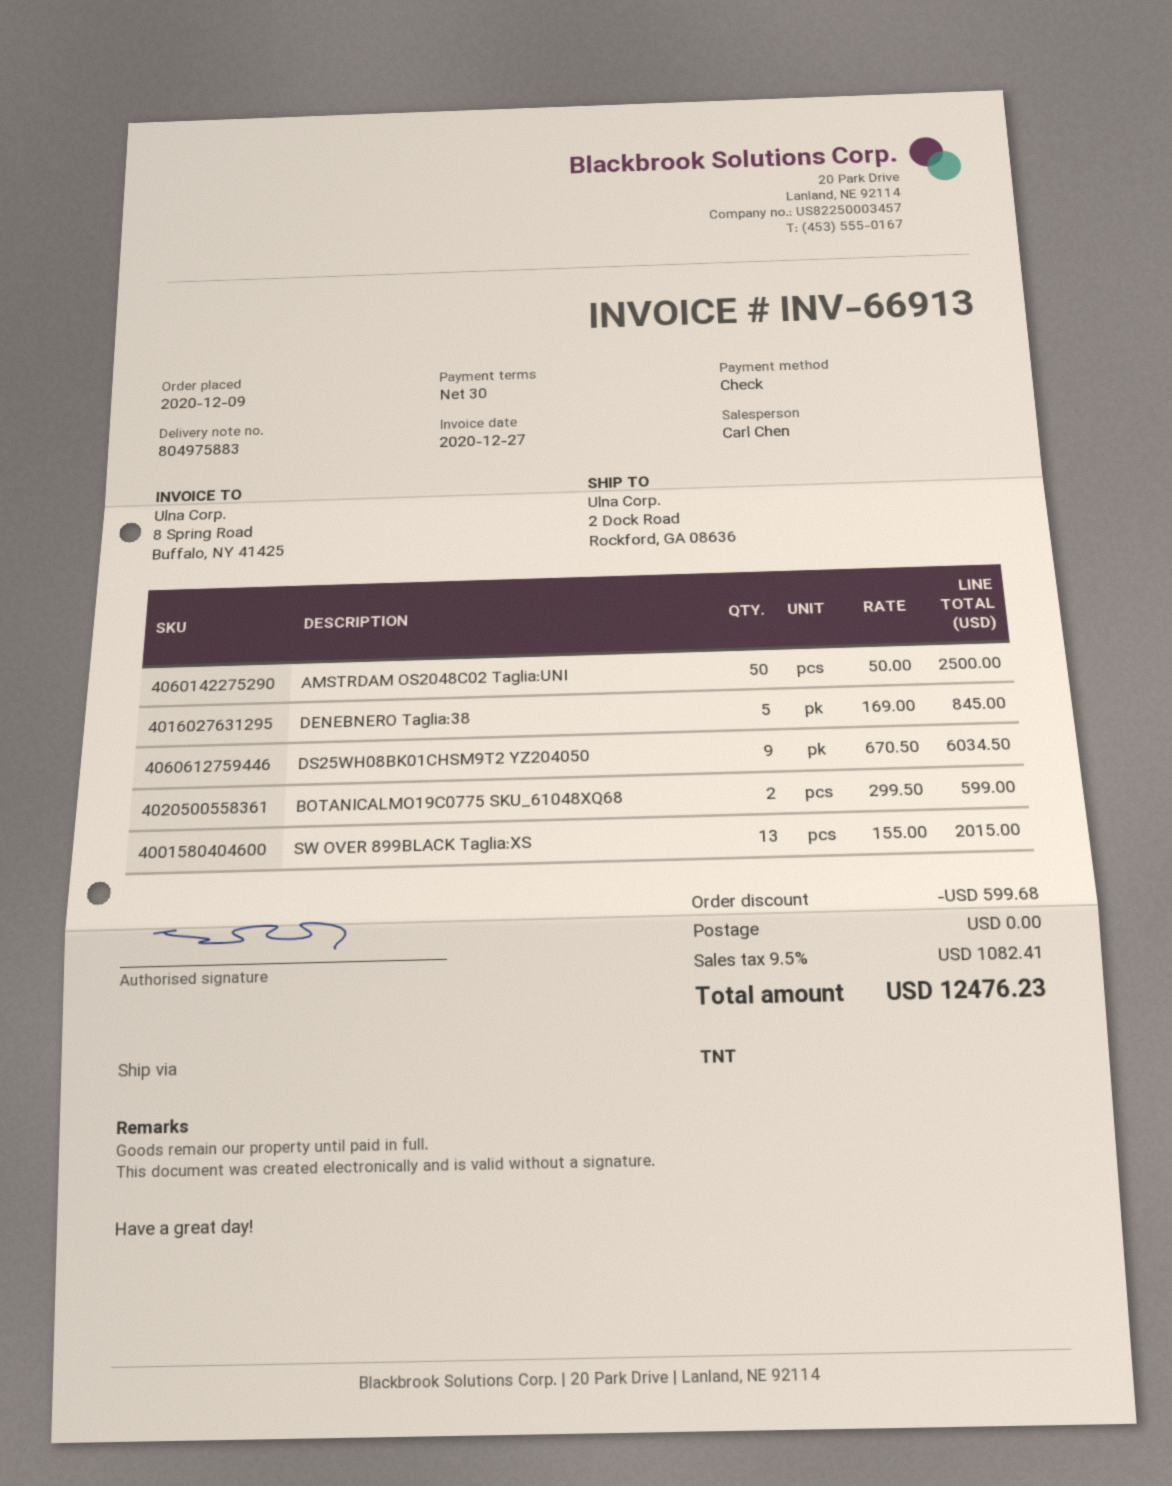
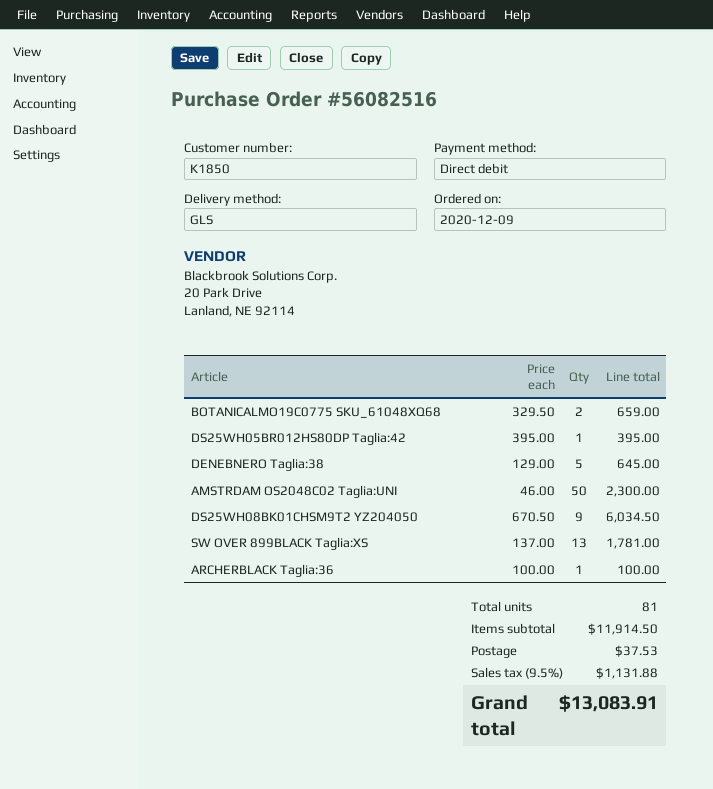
payment method: cheque -> direct debit
shipping method: TNT -> GLS
AMSTRDAM OS2048C02 Taglia:UNI: 50 x 50.00 = 2500.00 -> 50 x 46.00 = 2300.00
DENEBNERO Taglia:38: 5 x 169.00 = 845.00 -> 5 x 129.00 = 645.00
BOTANICALMO19C0775 SKU_61048XQ68: 2 x 299.50 = 599.00 -> 2 x 329.50 = 659.00
SW OVER 899BLACK Taglia:XS: 13 x 155.00 = 2015.00 -> 13 x 137.00 = 1781.00
DS25WH05BR012HS80DP Taglia:42: none -> 1 x 395.00 = 395.00
ARCHERBLACK Taglia:36: none -> 1 x 100.00 = 100.00
discount: 599.68 -> none
shipping: 0.00 -> 37.53
tax: 9.5% = 1082.41 -> 9.5% = 1131.88
total: 12476.23 -> 13083.91

